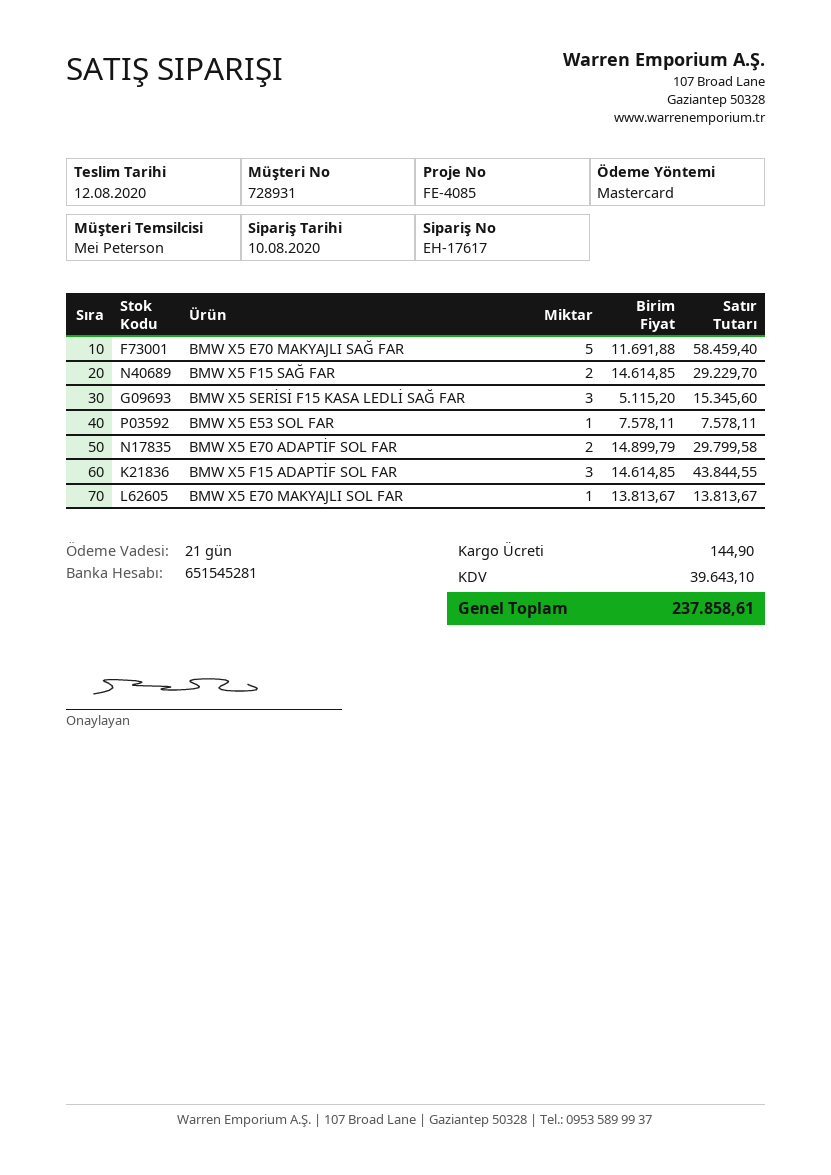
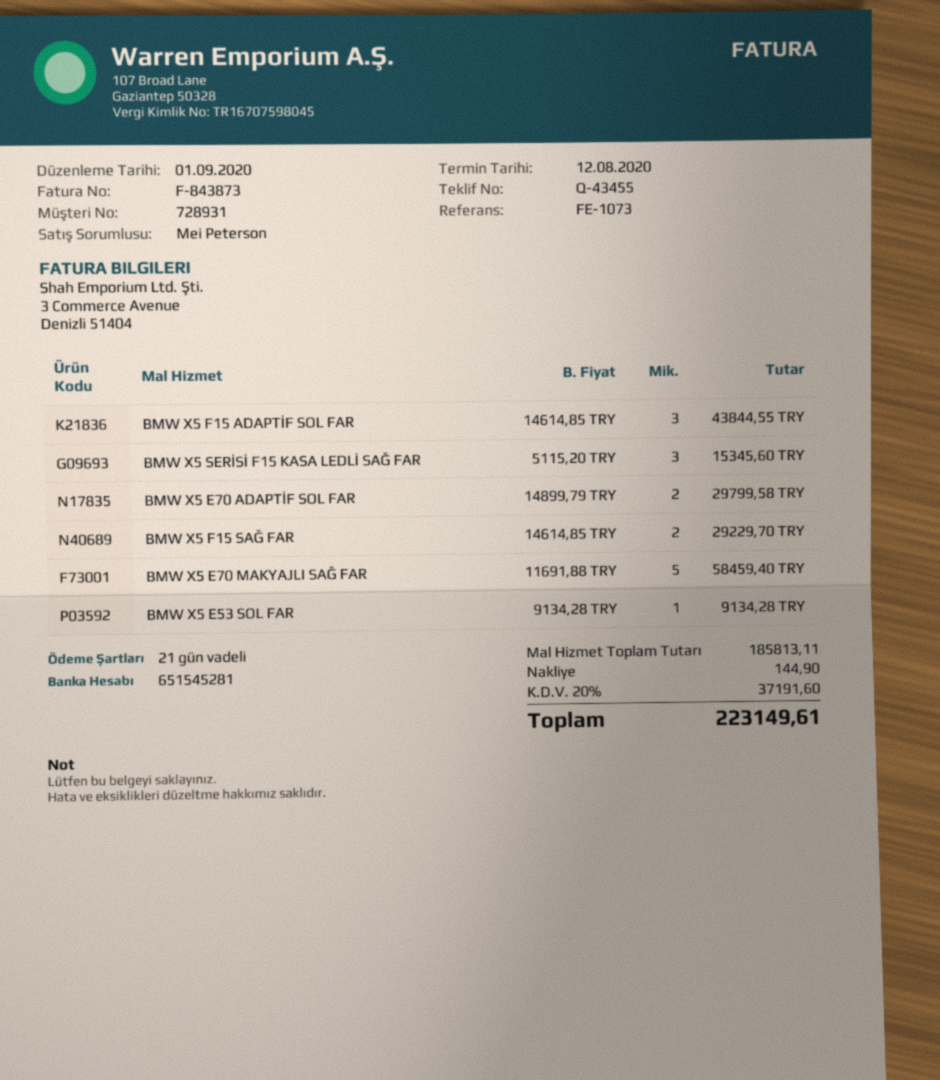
reference: FE-4085 -> FE-1073
BMW X5 E53 SOL FAR: 1 x 7578.11 = 7578.11 -> 1 x 9134.28 = 9134.28
BMW X5 E70 MAKYAJLI SOL FAR: 1 x 13813.67 = 13813.67 -> none
tax: 39643.10 -> 37191.60
total: 237858.61 -> 223149.61

